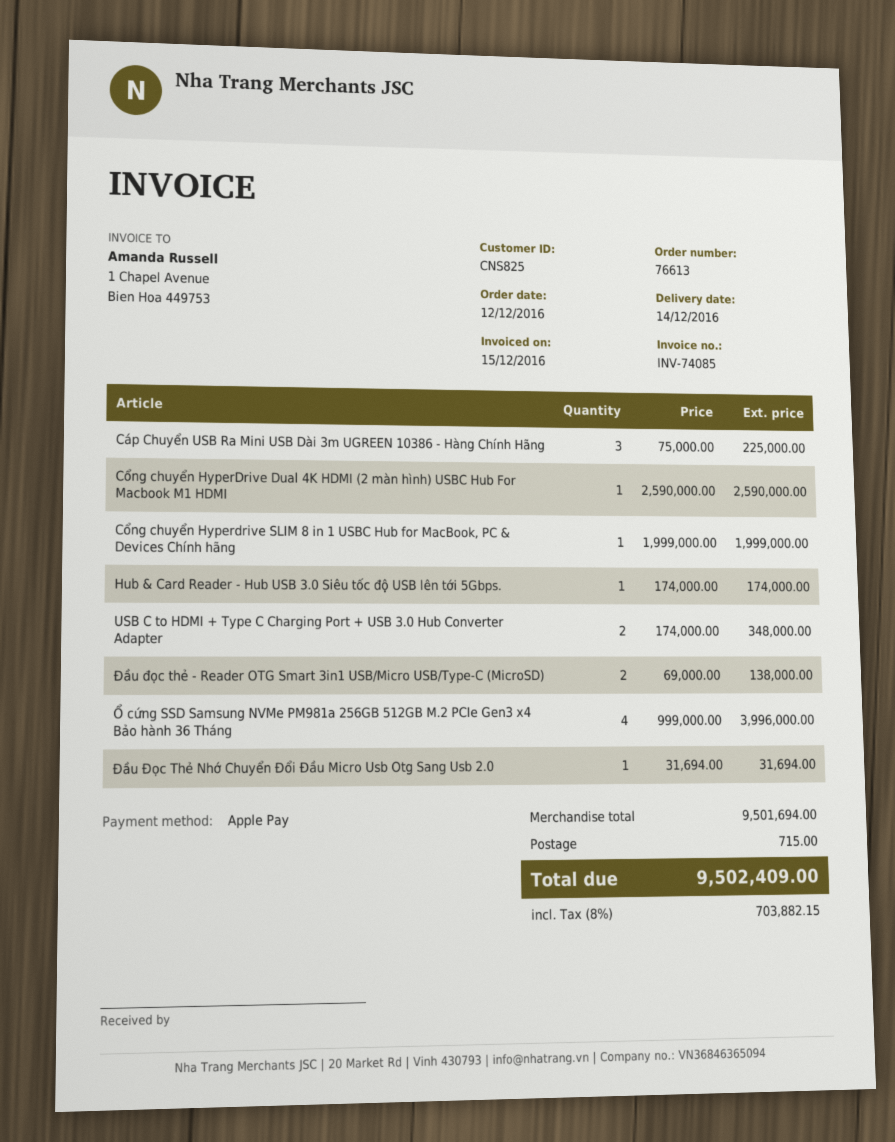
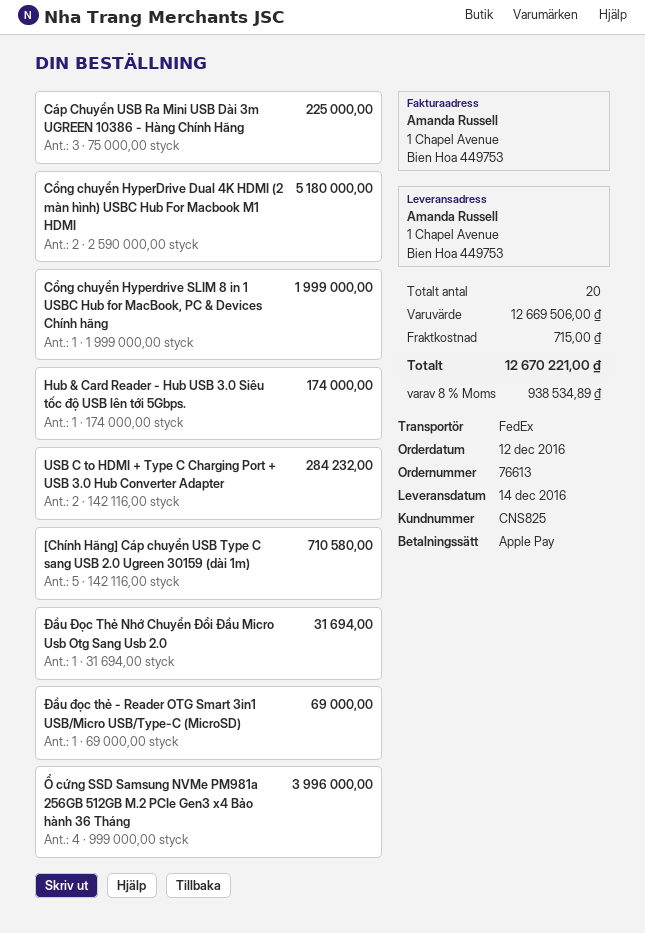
Cổng chuyển HyperDrive Dual 4K HDMI (2 màn hình) USBC Hub For Macbook M1 HDMI: 1 x 2590000.00 = 2590000.00 -> 2 x 2590000.00 = 5180000.00
USB C to HDMI + Type C Charging Port + USB 3.0 Hub Converter Adapter: 2 x 174000.00 = 348000.00 -> 2 x 142116.00 = 284232.00
Đầu đọc thẻ - Reader OTG Smart 3in1 USB/Micro USB/Type-C (MicroSD): 2 x 69000.00 = 138000.00 -> 1 x 69000.00 = 69000.00
[Chính Hãng] Cáp chuyển USB Type C sang USB 2.0 Ugreen 30159 (dài 1m): none -> 5 x 142116.00 = 710580.00
subtotal: 9501694.00 -> 12669506.00
tax: 8% = 703882.15 -> 8% = 938534.89
total: 9502409.00 -> 12670221.00

